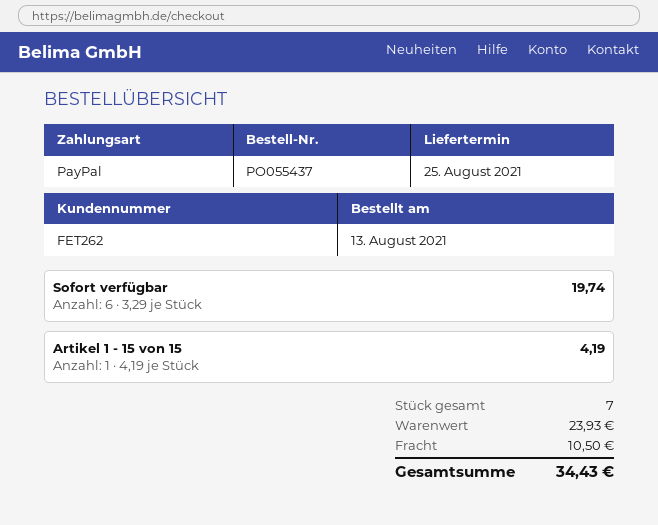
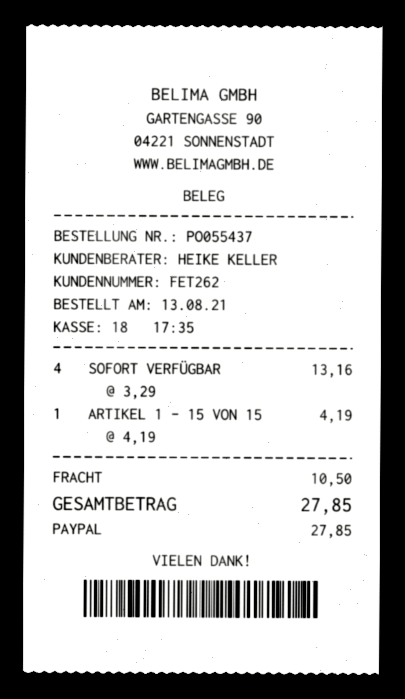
Sofort verfügbar: 6 x 3.29 = 19.74 -> 4 x 3.29 = 13.16
total: 34.43 -> 27.85

